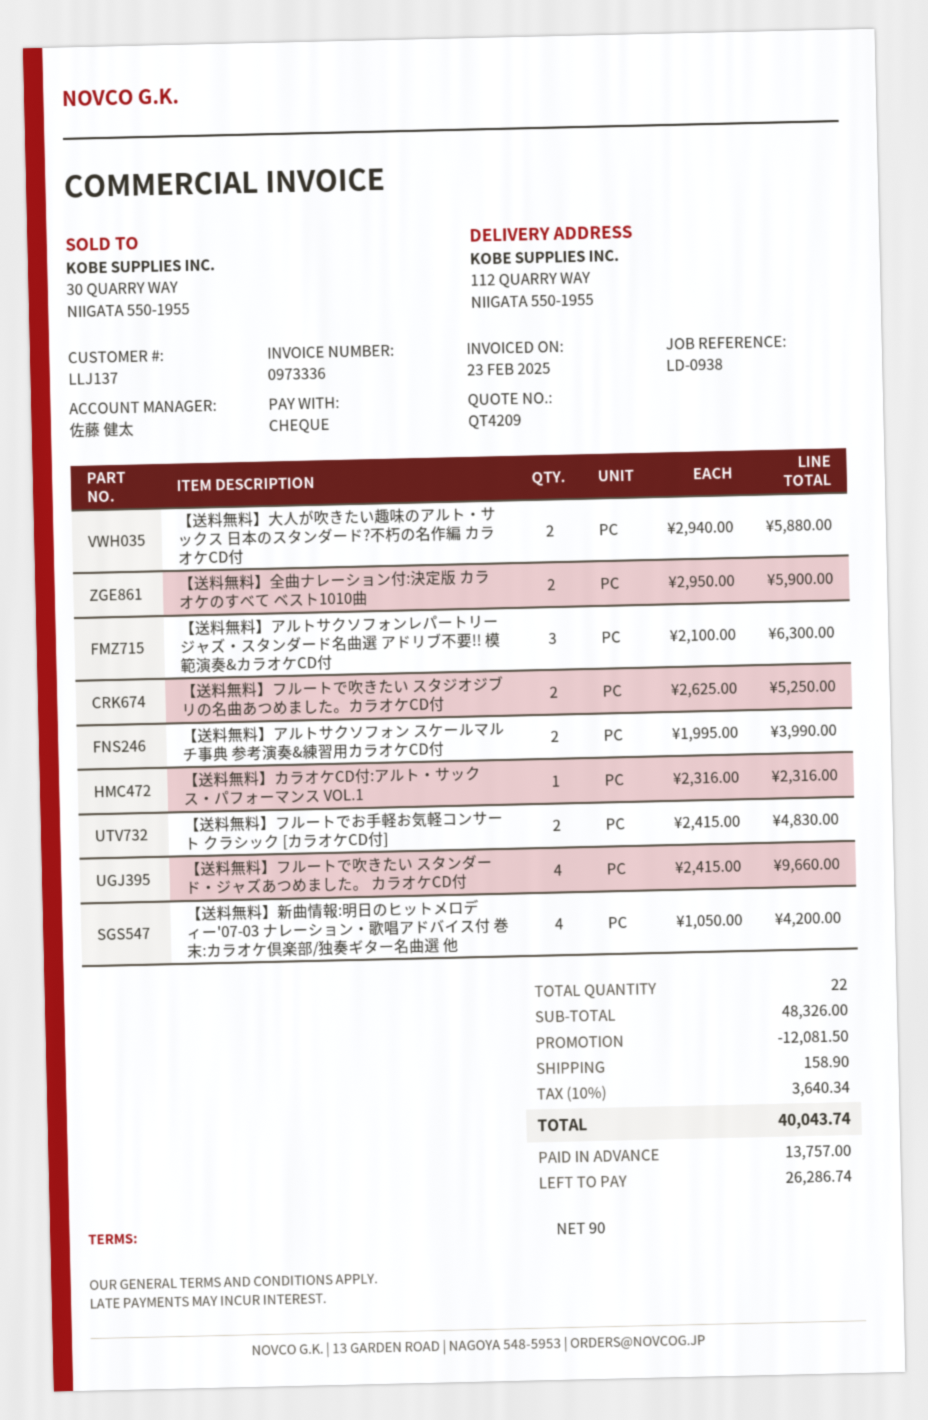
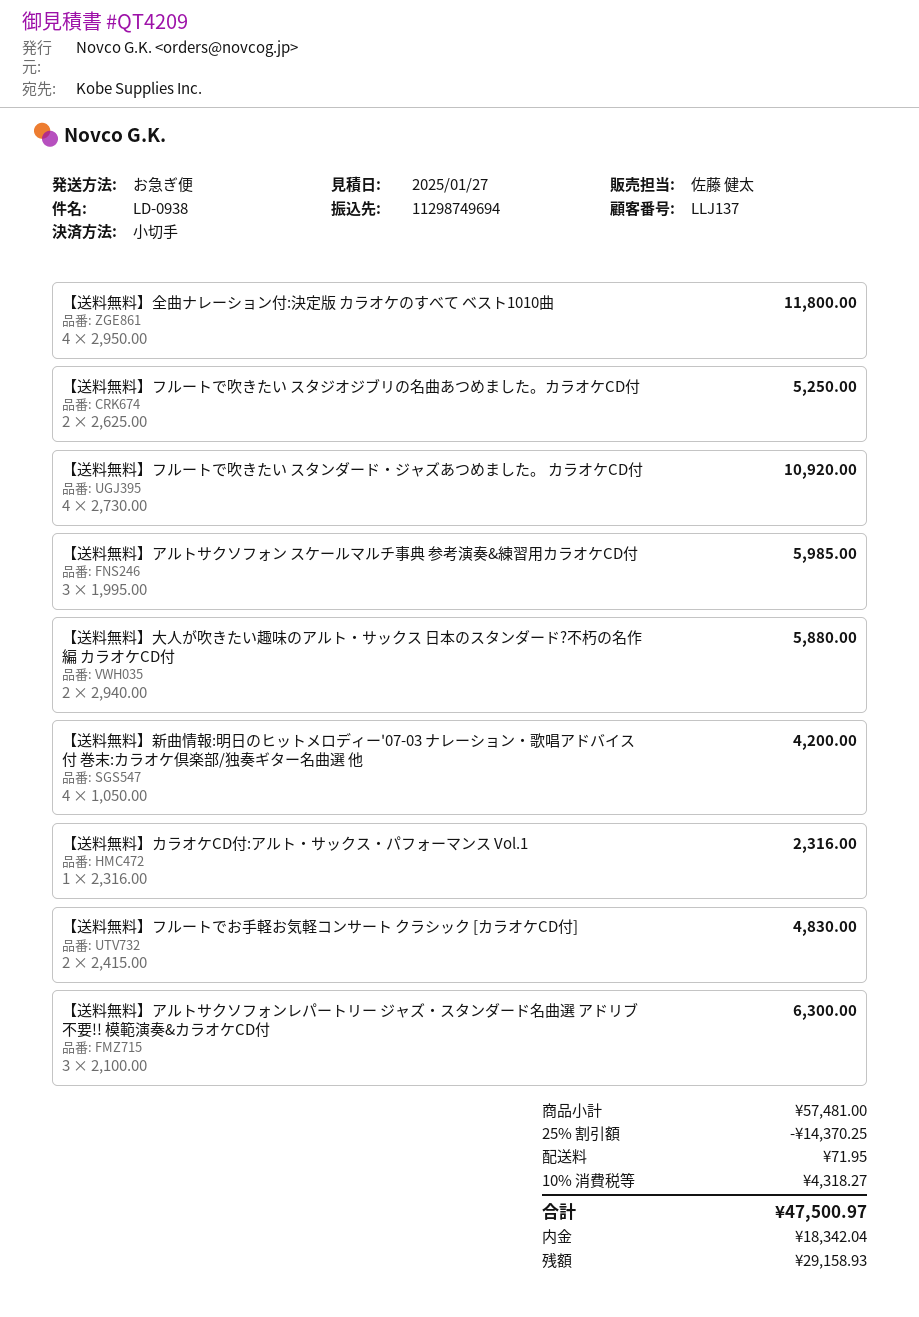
【送料無料】全曲ナレーション付:決定版 カラオケのすべて ベスト1010曲: 2 x 2950.00 = 5900.00 -> 4 x 2950.00 = 11800.00
【送料無料】アルトサクソフォン スケールマルチ事典 参考演奏&練習用カラオケCD付: 2 x 1995.00 = 3990.00 -> 3 x 1995.00 = 5985.00
【送料無料】フルートで吹きたい スタンダード・ジャズあつめました。 カラオケCD付: 4 x 2415.00 = 9660.00 -> 4 x 2730.00 = 10920.00
subtotal: 48326.00 -> 57481.00
discount: 12081.50 -> 14370.25
shipping: 158.90 -> 71.95
tax: 10% = 3640.34 -> 10% = 4318.27
total: 40043.74 -> 47500.97
deposit: 13757.00 -> 18342.04
balance: 26286.74 -> 29158.93

